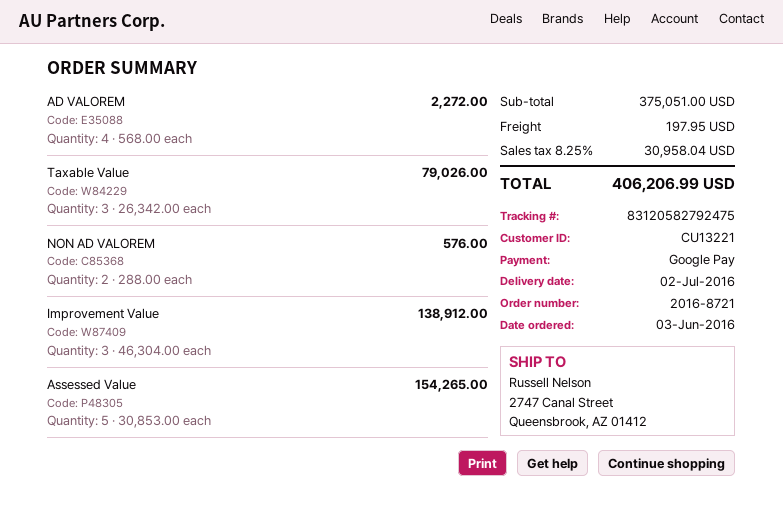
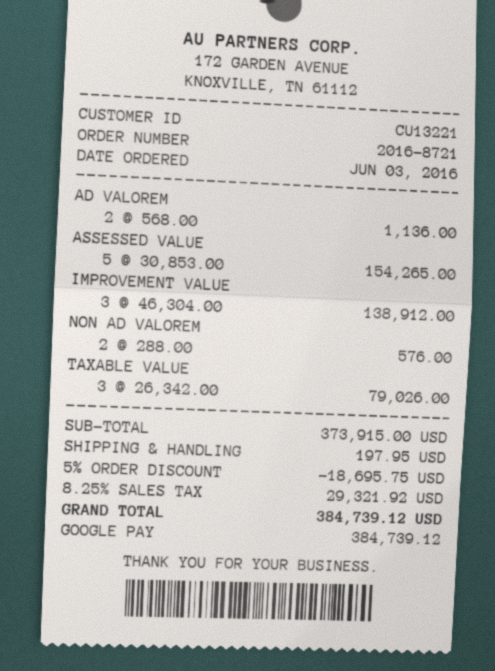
AD VALOREM: 4 x 568.00 = 2272.00 -> 2 x 568.00 = 1136.00
subtotal: 375051.00 -> 373915.00
discount: none -> 5% = 18695.75
tax: 8.25% = 30958.04 -> 8.25% = 29321.92
total: 406206.99 -> 384739.12

